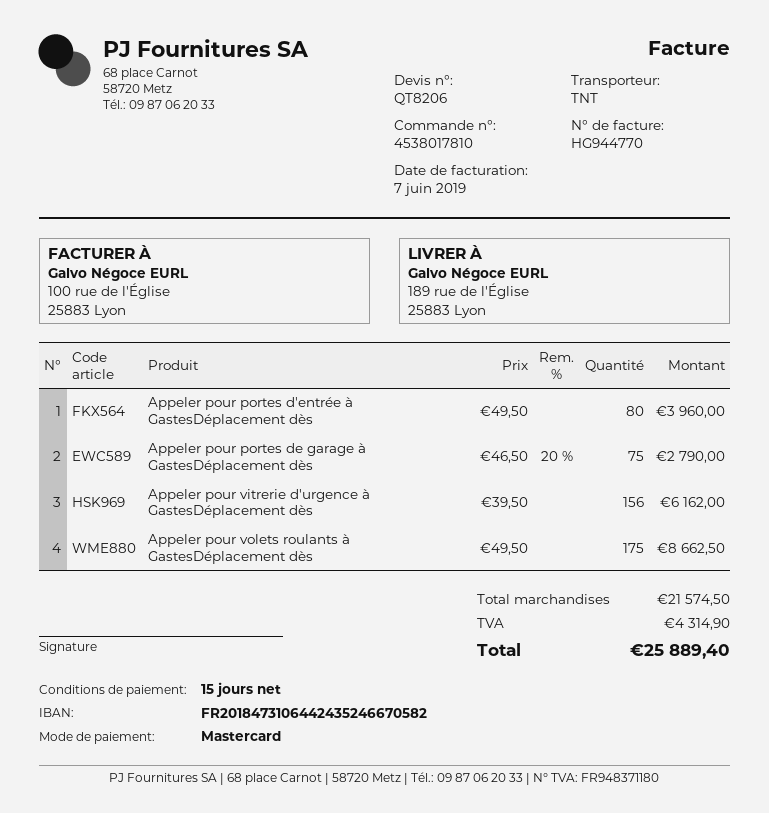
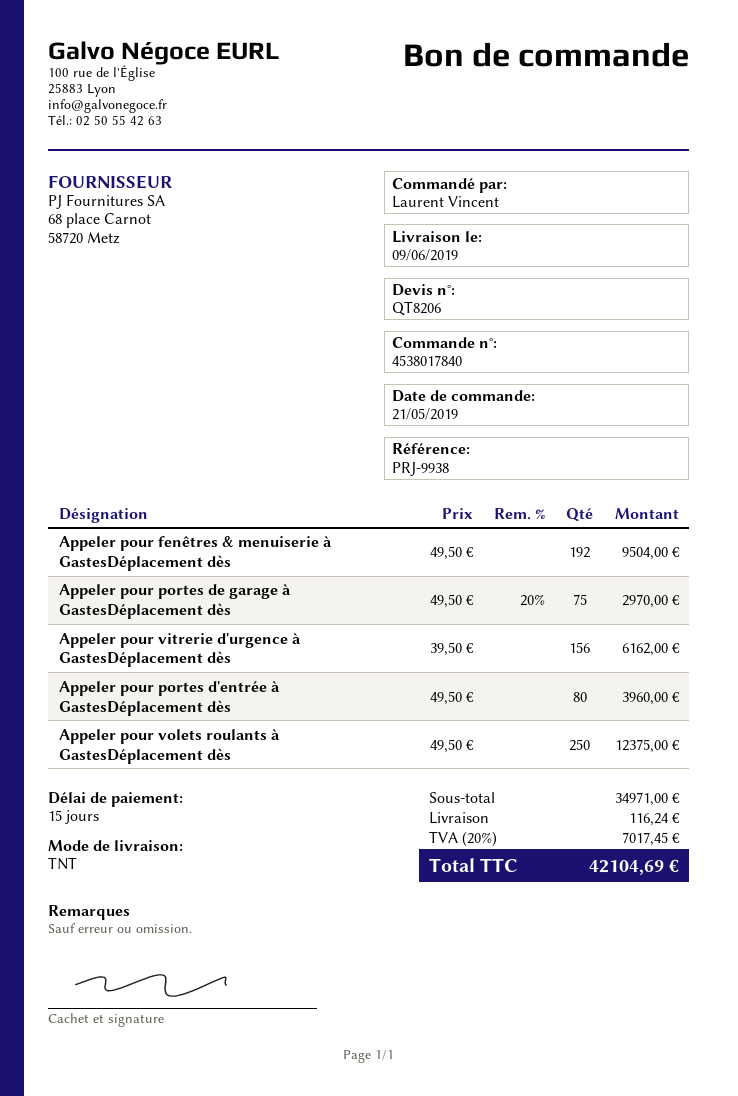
order number: 4538017810 -> 4538017840
Appeler pour portes de garage à GastesDéplacement dès: 75 x 46.50 - 20% = 2790.00 -> 75 x 49.50 - 20% = 2970.00
Appeler pour volets roulants à GastesDéplacement dès: 175 x 49.50 = 8662.50 -> 250 x 49.50 = 12375.00
Appeler pour fenêtres & menuiserie à GastesDéplacement dès: none -> 192 x 49.50 = 9504.00
subtotal: 21574.50 -> 34971.00
shipping: none -> 116.24
tax: 4314.90 -> 7017.45
total: 25889.40 -> 42104.69

